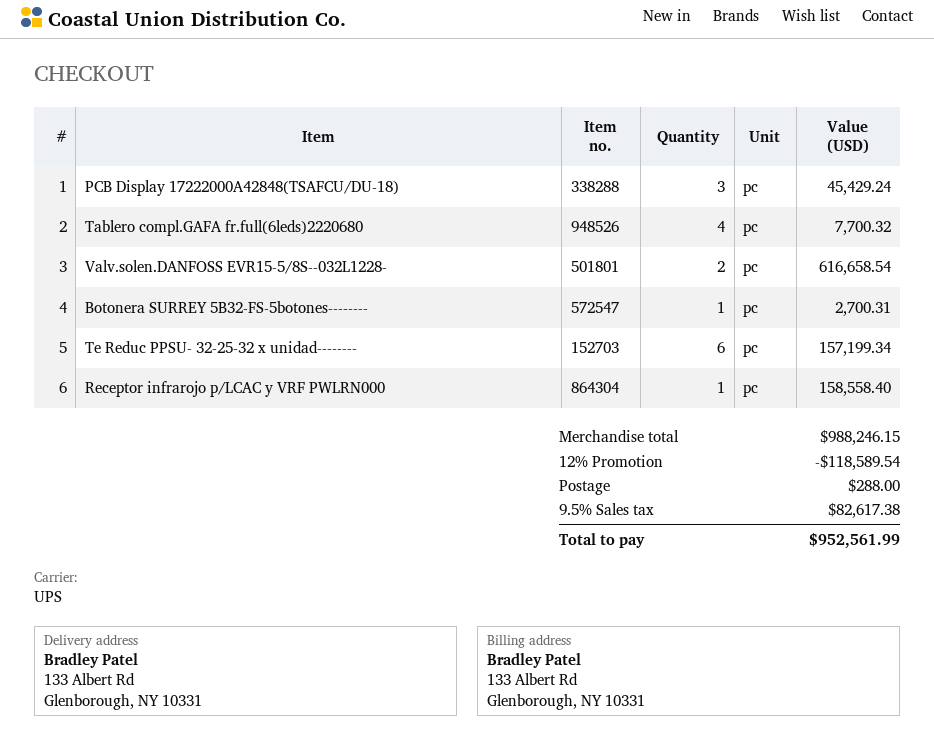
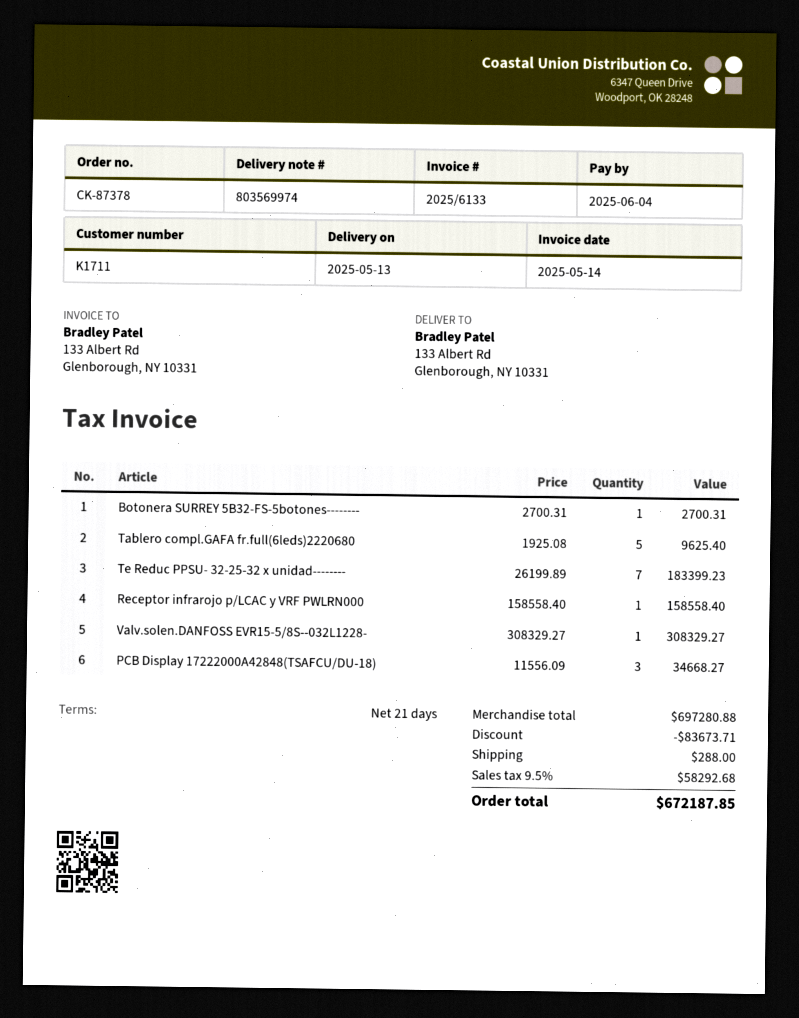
PCB Display 17222000A42848(TSAFCU/DU-18): 3 for 45429.24 -> 3 for 34668.27
Tablero compl.GAFA fr.full(6leds)2220680: 4 for 7700.32 -> 5 for 9625.40
Valv.solen.DANFOSS EVR15-5/8S--032L1228-: 2 for 616658.54 -> 1 for 308329.27
Te Reduc PPSU- 32-25-32 x unidad--------: 6 for 157199.34 -> 7 for 183399.23
subtotal: 988246.15 -> 697280.88
discount: 118589.54 -> 83673.71
tax: 9.5% = 82617.38 -> 9.5% = 58292.68
total: 952561.99 -> 672187.85

